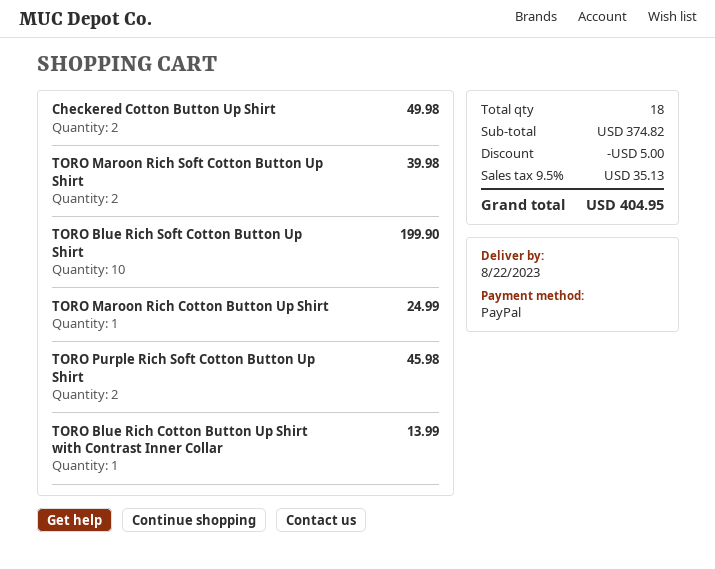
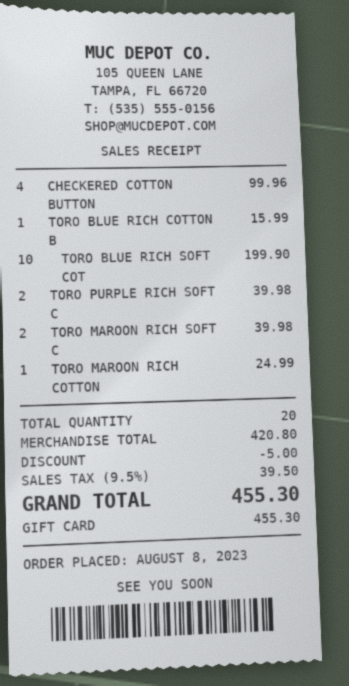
payment method: PayPal -> gift card
Checkered Cotton Button Up Shirt: 2 for 49.98 -> 4 for 99.96
TORO Purple Rich Soft Cotton Button Up Shirt: 2 for 45.98 -> 2 for 39.98
TORO Blue Rich Cotton Button Up Shirt with Contrast Inner Collar: 1 for 13.99 -> 1 for 15.99
total quantity: 18 -> 20
subtotal: 374.82 -> 420.80
tax: 9.5% = 35.13 -> 9.5% = 39.50
total: 404.95 -> 455.30

